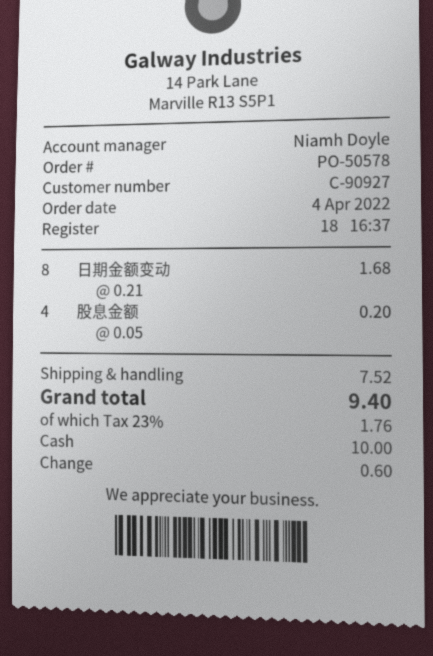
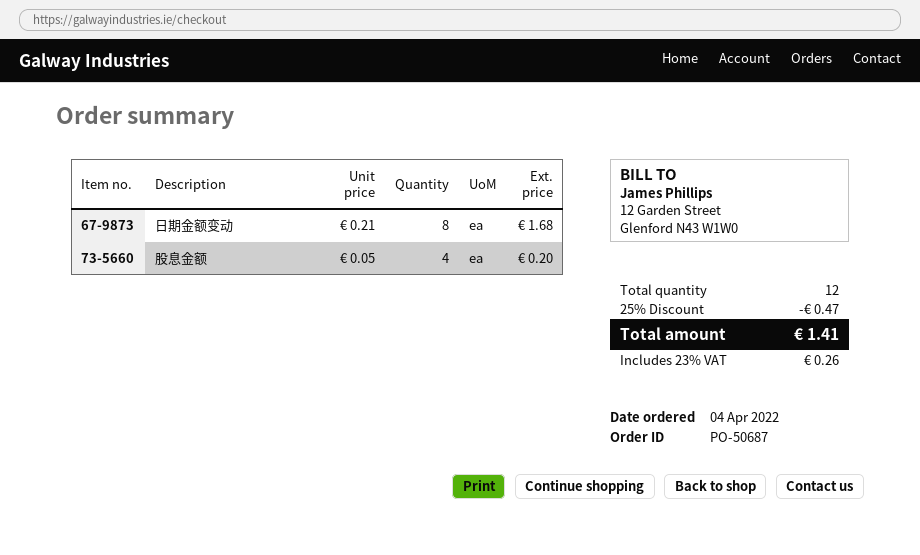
order number: PO-50578 -> PO-50687
discount: none -> 25% = 0.47
shipping: 7.52 -> none
tax: 23% = 1.76 -> 23% = 0.26
total: 9.40 -> 1.41

